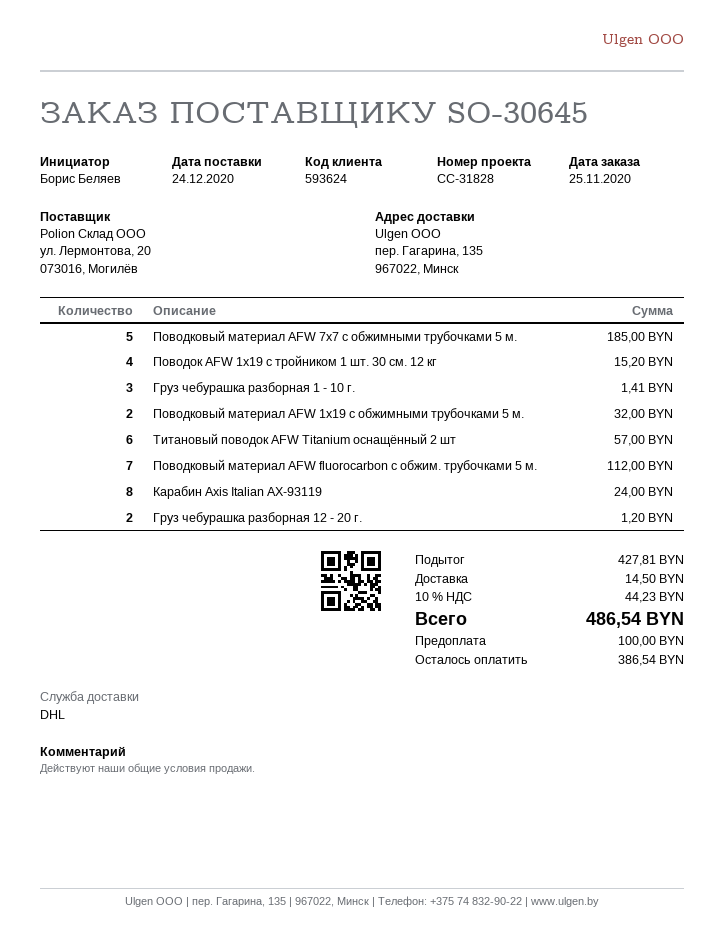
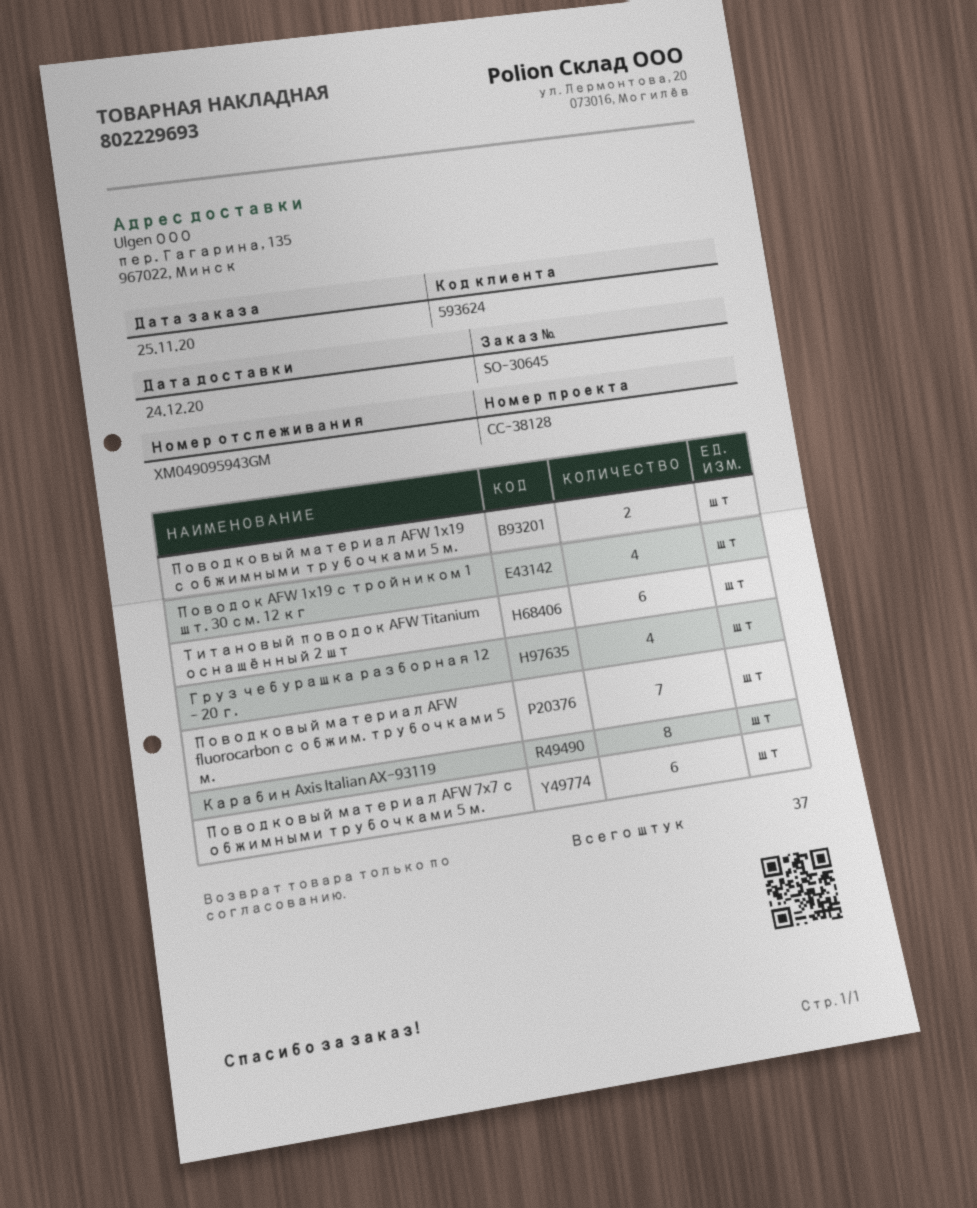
reference: CC-31828 -> CC-38128
Поводковый материал AFW 7x7 с обжимными трубочками 5 м.: 5 -> 6
Груз чебурашка разборная 1 - 10 г.: 3 -> none
Груз чебурашка разборная 12 - 20 г.: 2 -> 4

